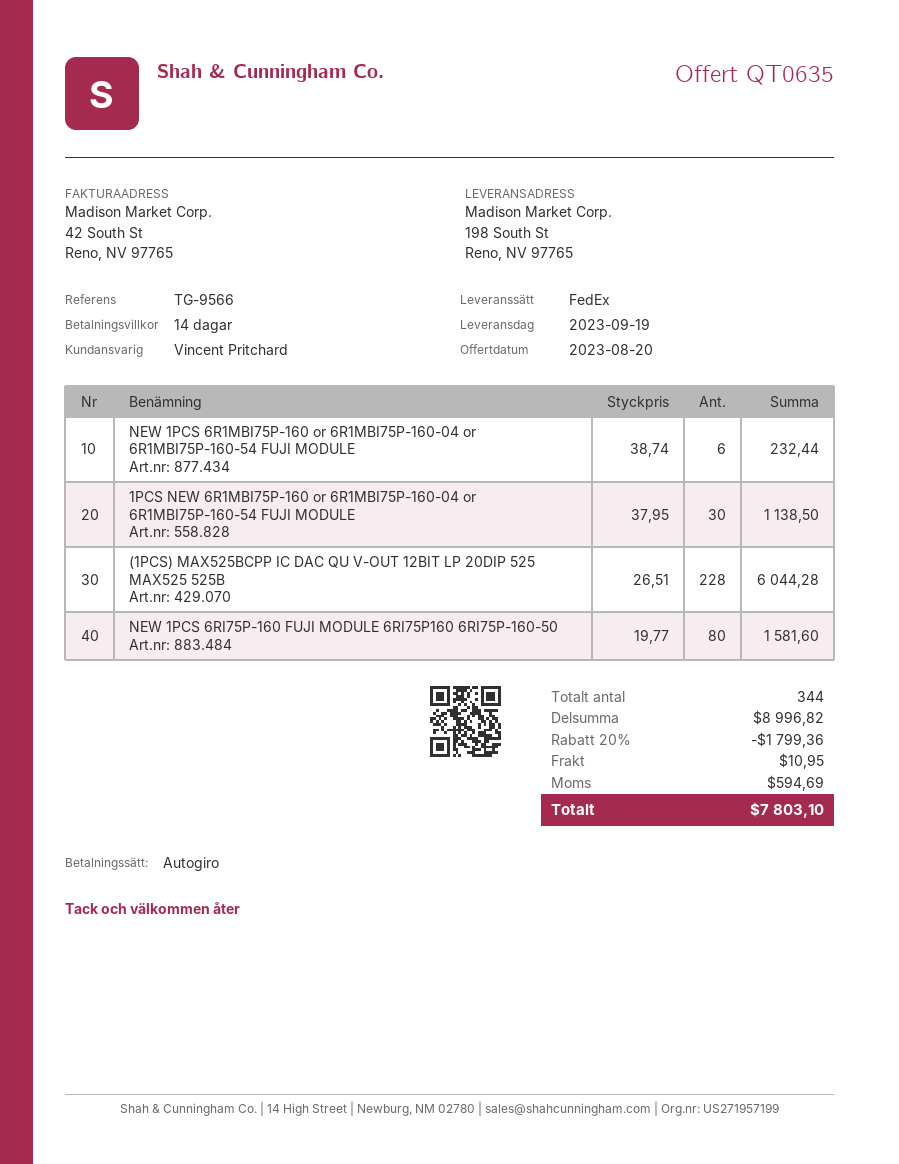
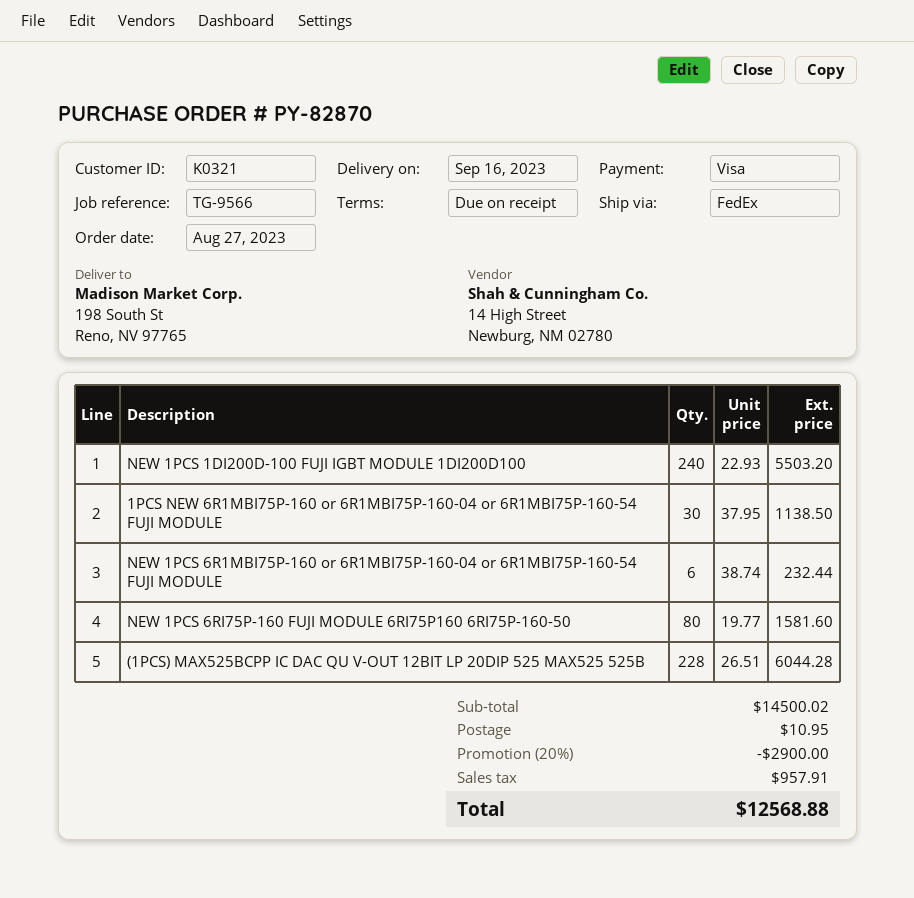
delivery date: 2023-09-19 -> 2023-09-16
payment terms: 14 days -> on receipt
payment method: direct debit -> Visa
NEW 1PCS 1DI200D-100 FUJI IGBT MODULE 1DI200D100: none -> 240 x 22.93 = 5503.20
subtotal: 8996.82 -> 14500.02
discount: 20% = 1799.36 -> 20% = 2900.00
tax: 594.69 -> 957.91
total: 7803.10 -> 12568.88

